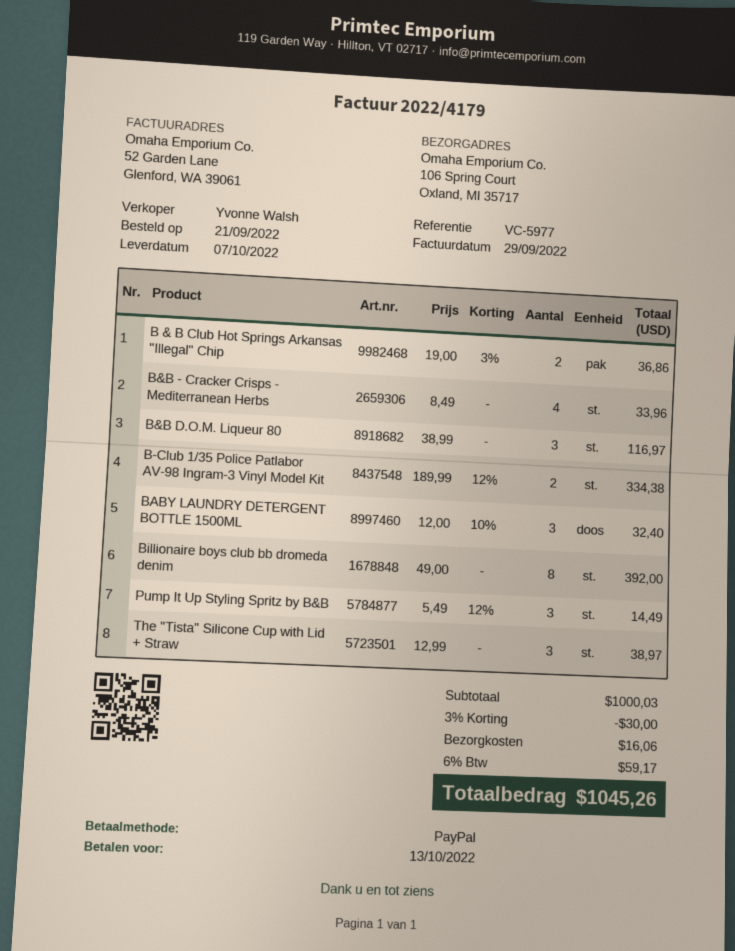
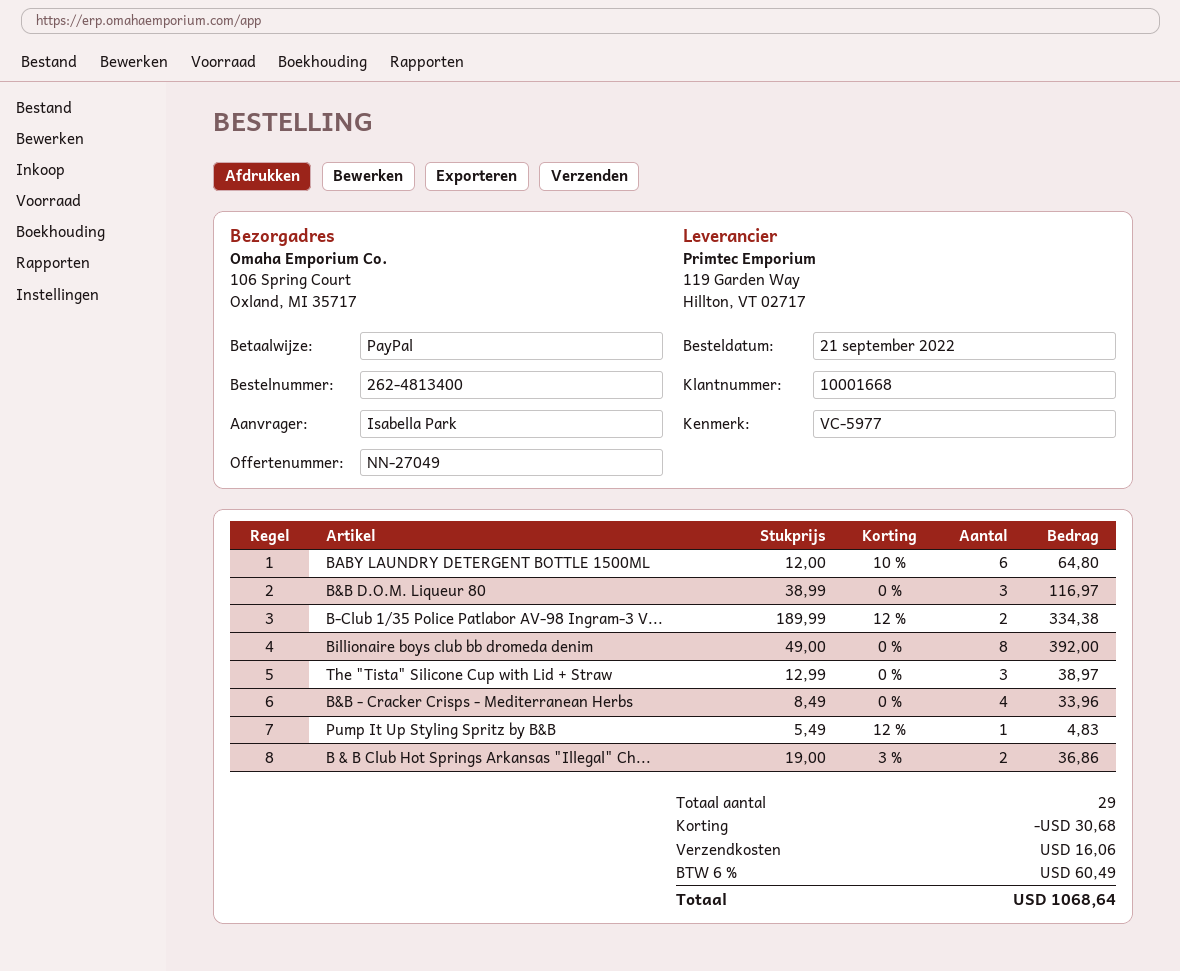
BABY LAUNDRY DETERGENT BOTTLE 1500ML: 3 x 12.00 - 10% = 32.40 -> 6 x 12.00 - 10% = 64.80
Pump It Up Styling Spritz by B&B: 3 x 5.49 - 12% = 14.49 -> 1 x 5.49 - 12% = 4.83
discount: 30.00 -> 30.68
tax: 6% = 59.17 -> 6% = 60.49
total: 1045.26 -> 1068.64

